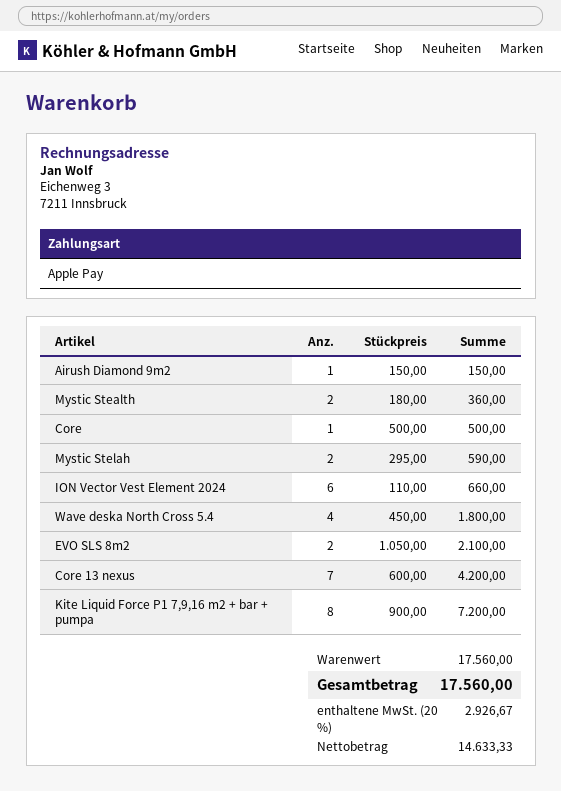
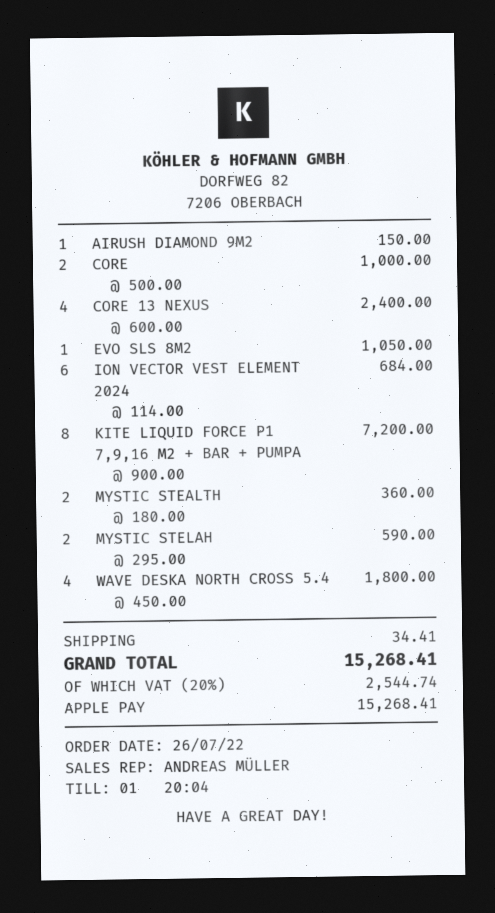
Core: 1 x 500.00 = 500.00 -> 2 x 500.00 = 1000.00
ION Vector Vest Element 2024: 6 x 110.00 = 660.00 -> 6 x 114.00 = 684.00
EVO SLS 8m2: 2 x 1050.00 = 2100.00 -> 1 x 1050.00 = 1050.00
Core 13 nexus: 7 x 600.00 = 4200.00 -> 4 x 600.00 = 2400.00
shipping: none -> 34.41
tax: 20% = 2926.67 -> 20% = 2544.74
total: 17560.00 -> 15268.41

